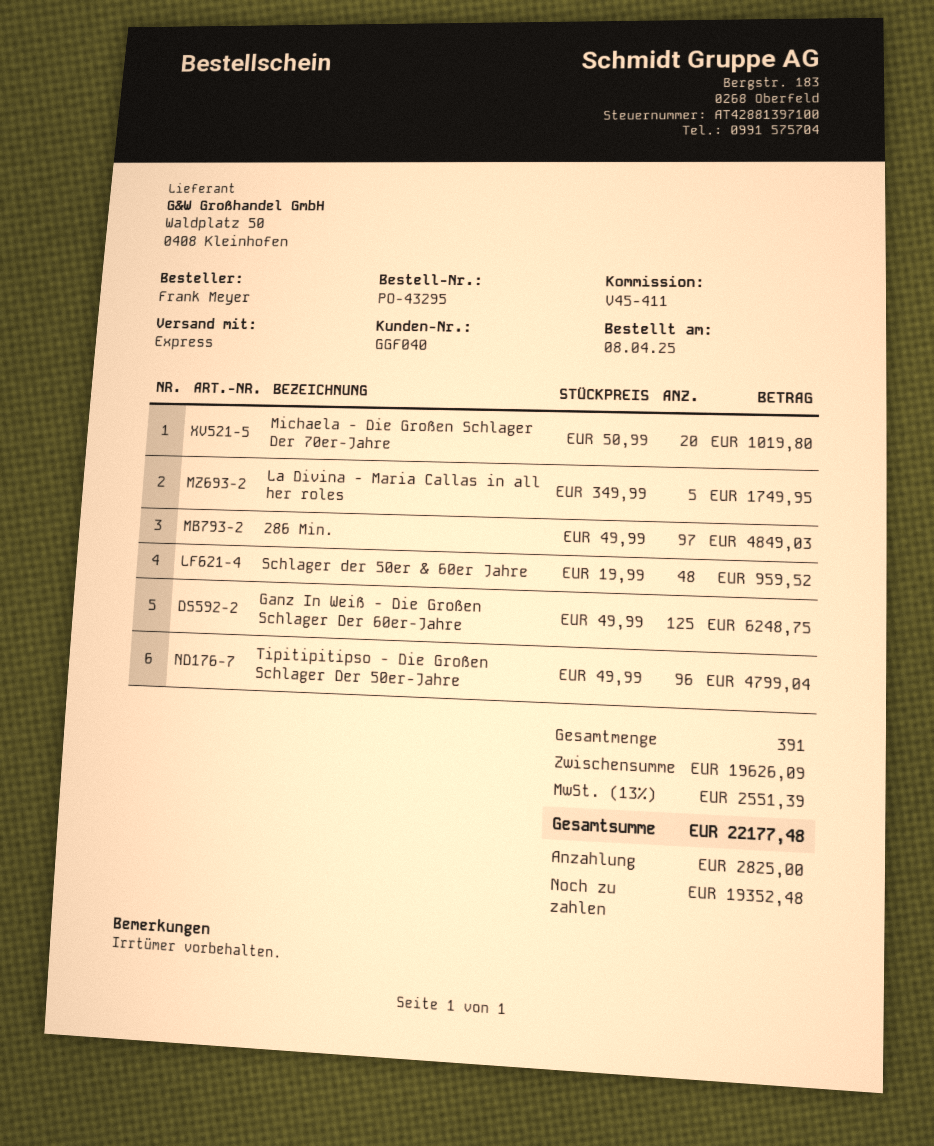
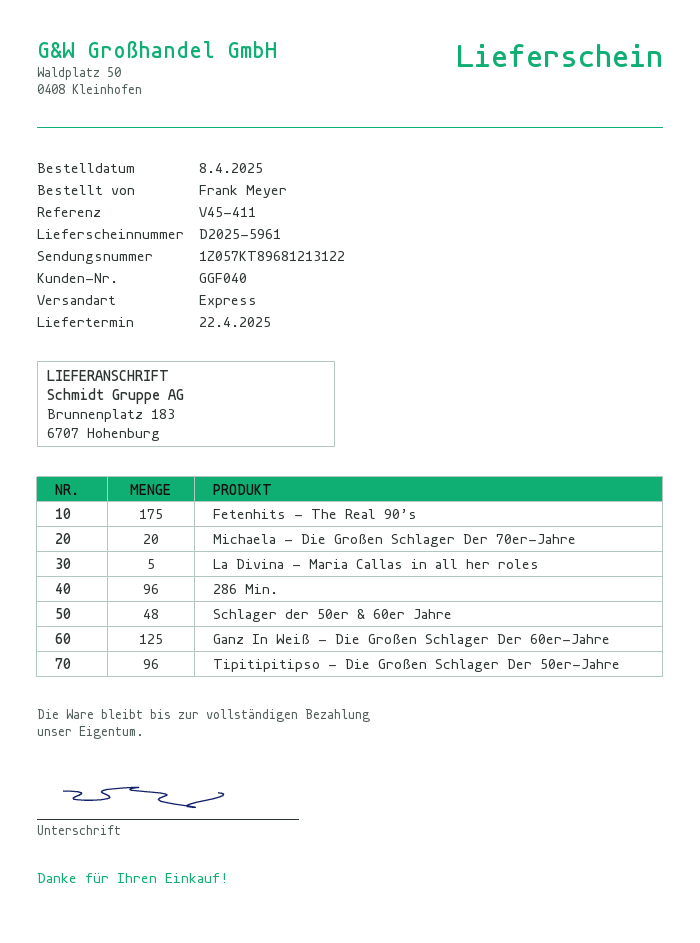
286 Min.: 97 -> 96
Fetenhits - The Real 90’s: none -> 175

